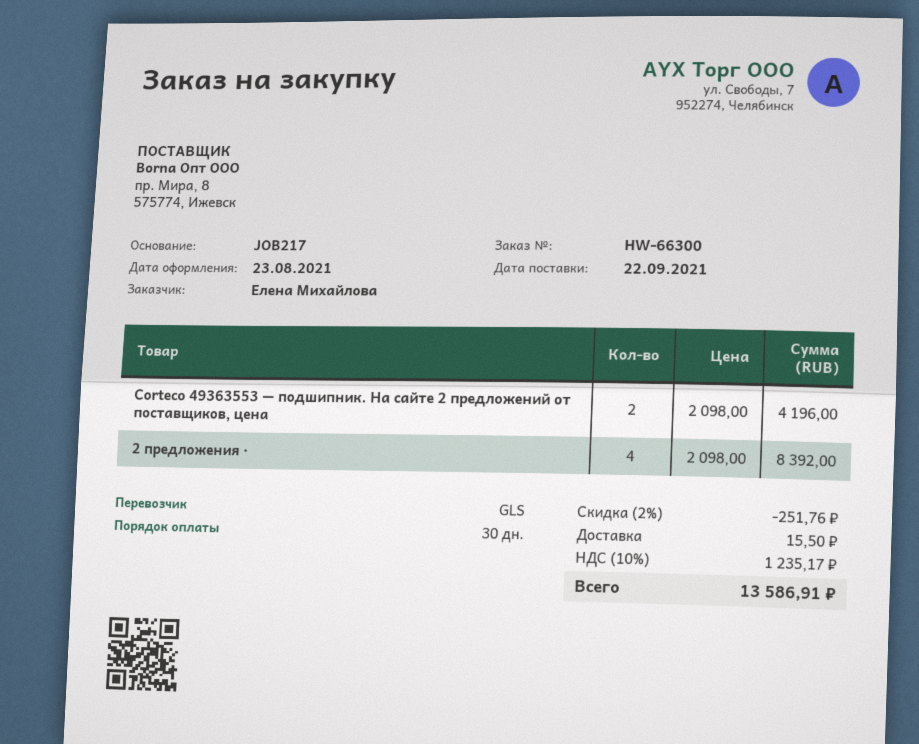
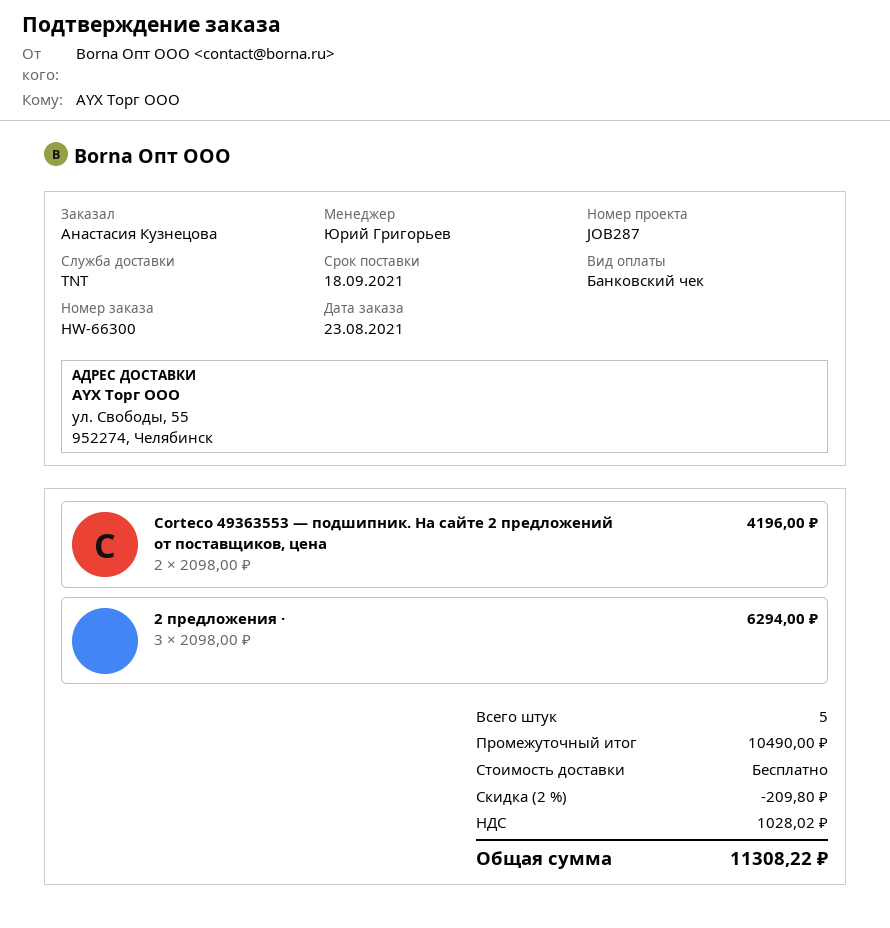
delivery date: 2021-09-22 -> 2021-09-18
reference: JOB217 -> JOB287
ordered by: Елена Михайлова -> Анастасия Кузнецова
shipping method: GLS -> TNT
2 предложения ·: 4 x 2098.00 = 8392.00 -> 3 x 2098.00 = 6294.00
discount: 2% = 251.76 -> 2% = 209.80
shipping: 15.50 -> 0.00
tax: 1235.17 -> 1028.02
total: 13586.91 -> 11308.22

